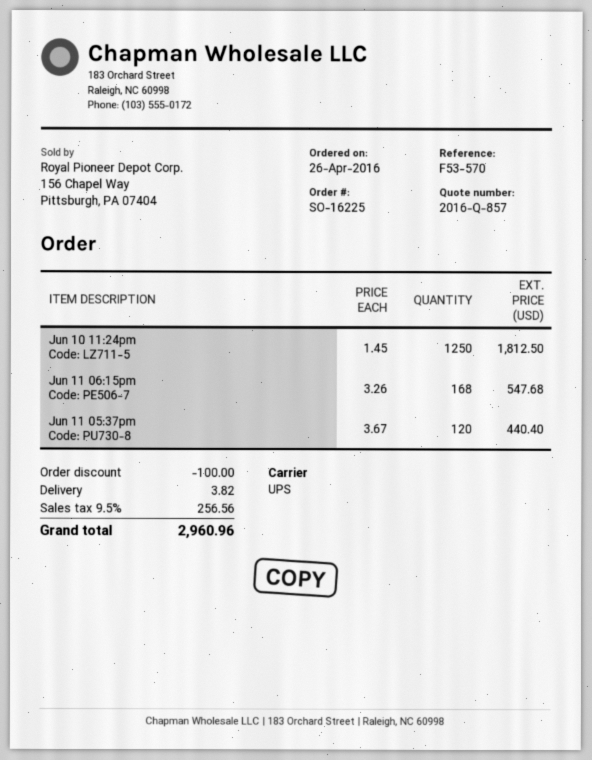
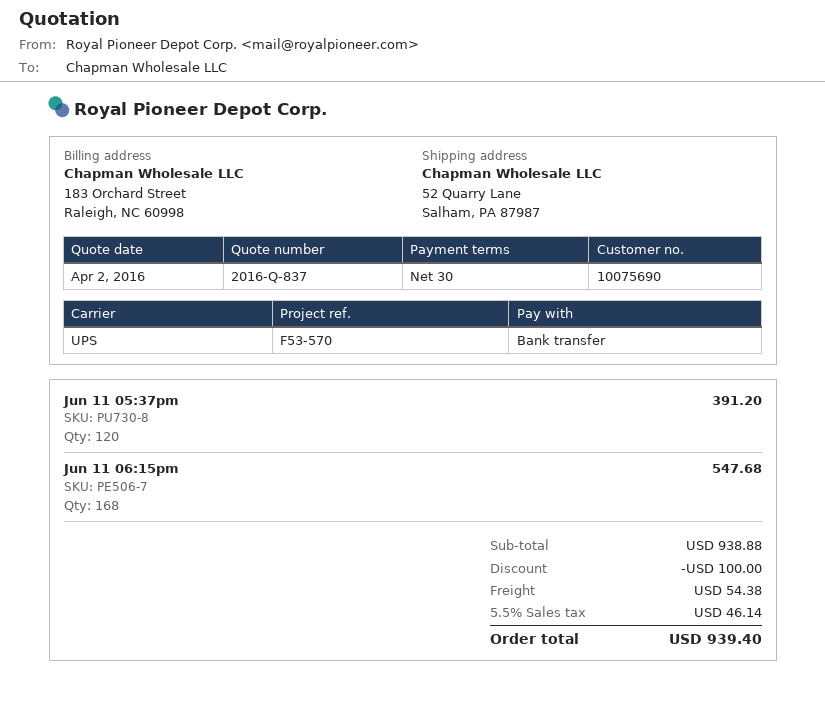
quote number: 2016-Q-857 -> 2016-Q-837
Jun 10 11:24pm: 1250 for 1812.50 -> none
Jun 11 05:37pm: 120 for 440.40 -> 120 for 391.20
shipping: 3.82 -> 54.38
tax: 9.5% = 256.56 -> 5.5% = 46.14
total: 2960.96 -> 939.40

